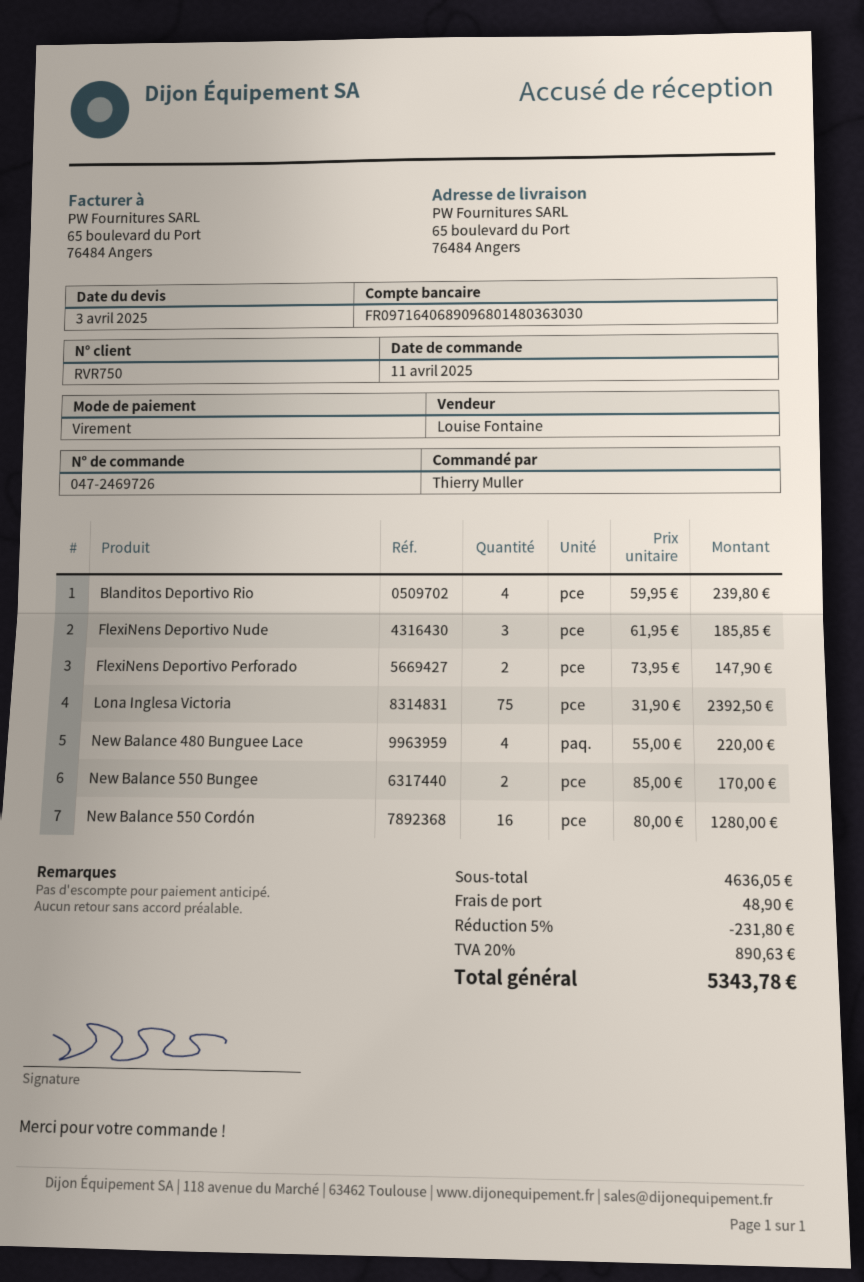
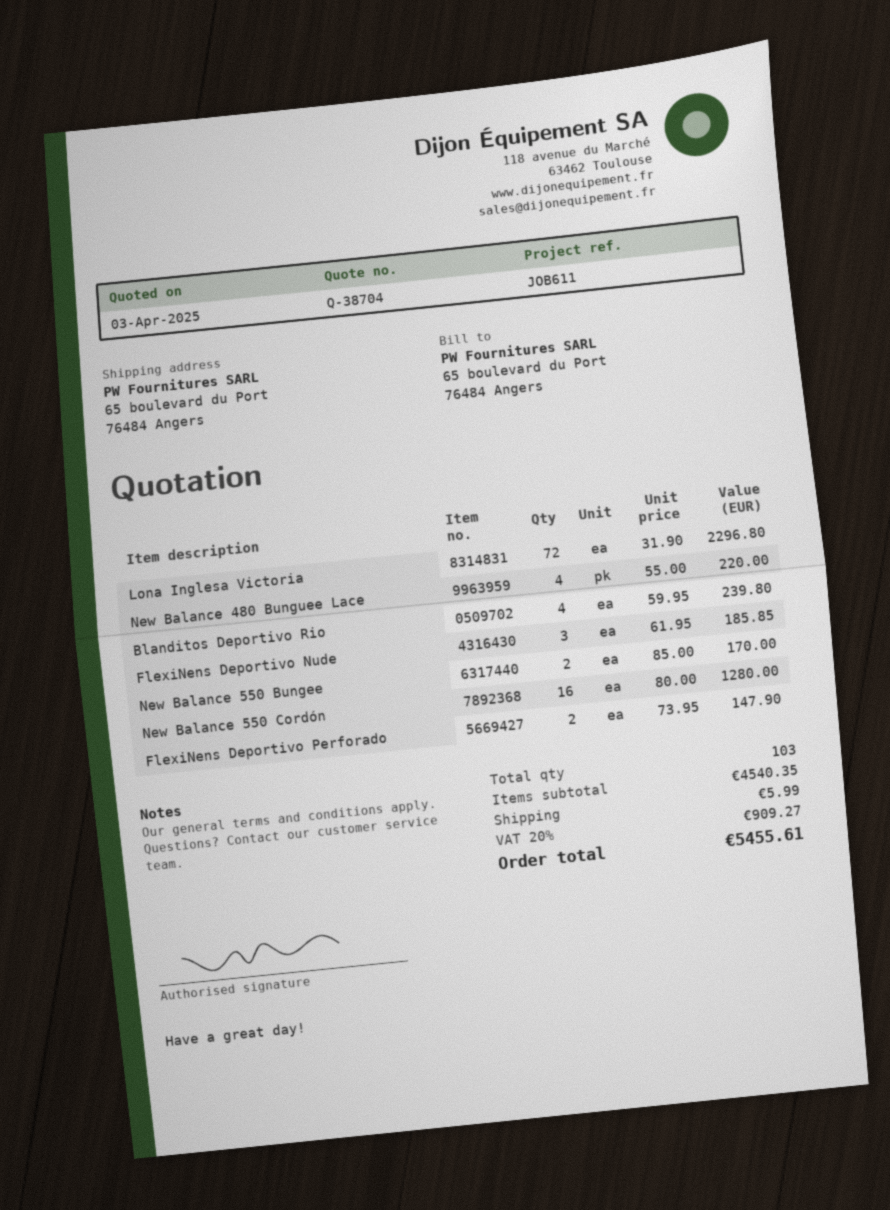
Lona Inglesa Victoria: 75 x 31.90 = 2392.50 -> 72 x 31.90 = 2296.80
subtotal: 4636.05 -> 4540.35
discount: 5% = 231.80 -> none
shipping: 48.90 -> 5.99
tax: 20% = 890.63 -> 20% = 909.27
total: 5343.78 -> 5455.61

